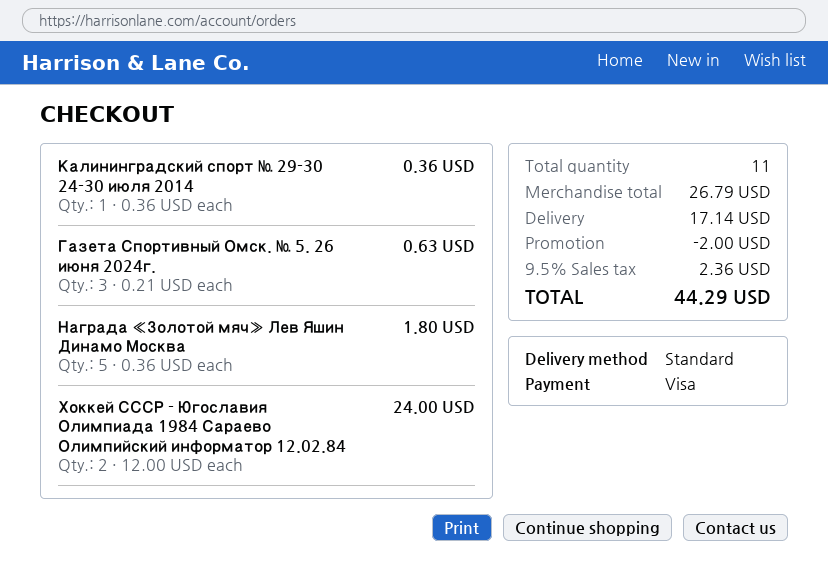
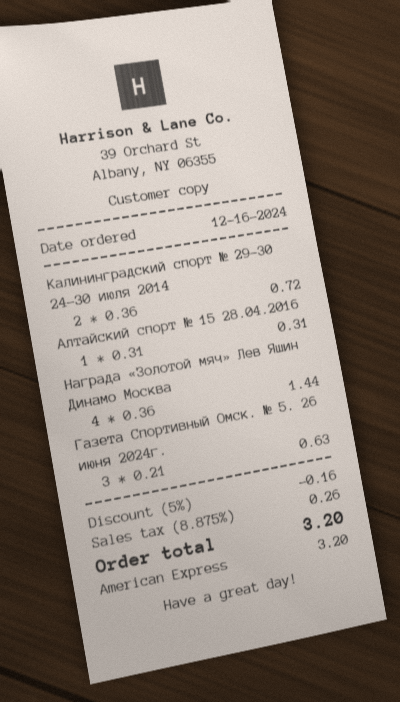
payment method: Visa -> American Express
Калининградский спорт № 29-30 24-30 июля 2014: 1 x 0.36 = 0.36 -> 2 x 0.36 = 0.72
Награда «Золотой мяч» Лев Яшин Динамо Москва: 5 x 0.36 = 1.80 -> 4 x 0.36 = 1.44
Хоккей СССР - Югославия Олимпиада 1984 Сараево Олимпийский информатор 12.02.84: 2 x 12.00 = 24.00 -> none
Алтайский спорт № 15 28.04.2016: none -> 1 x 0.31 = 0.31
discount: 2.00 -> 0.16
shipping: 17.14 -> none
tax: 9.5% = 2.36 -> 8.875% = 0.26
total: 44.29 -> 3.20

